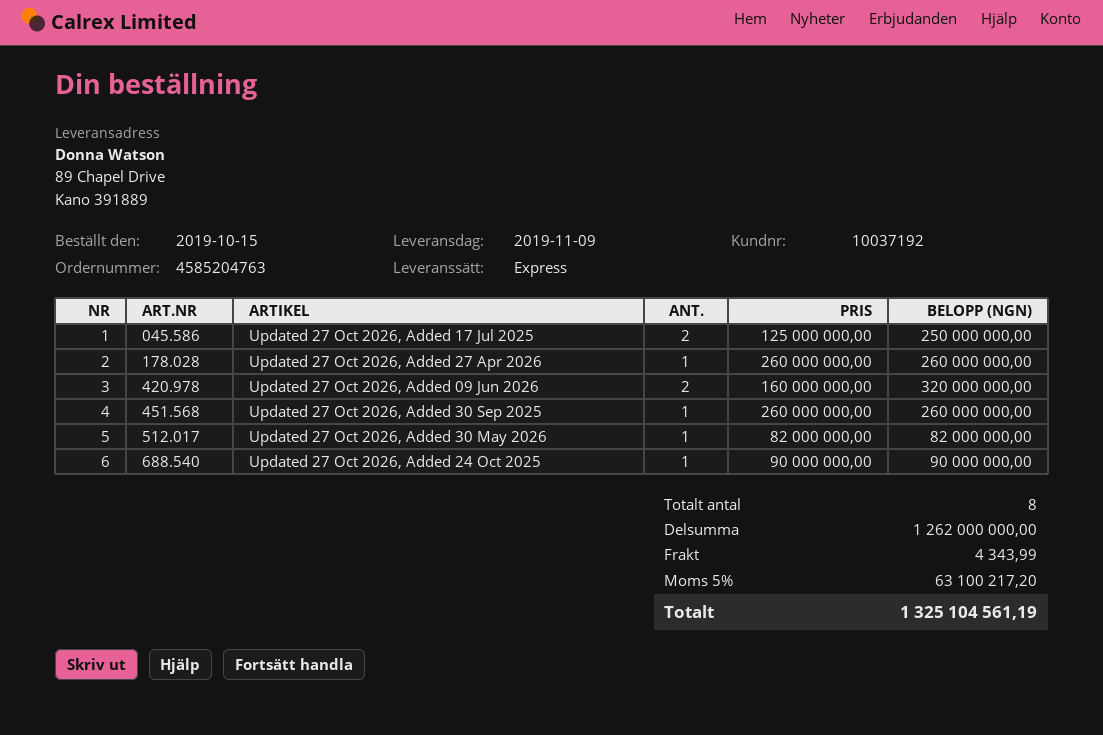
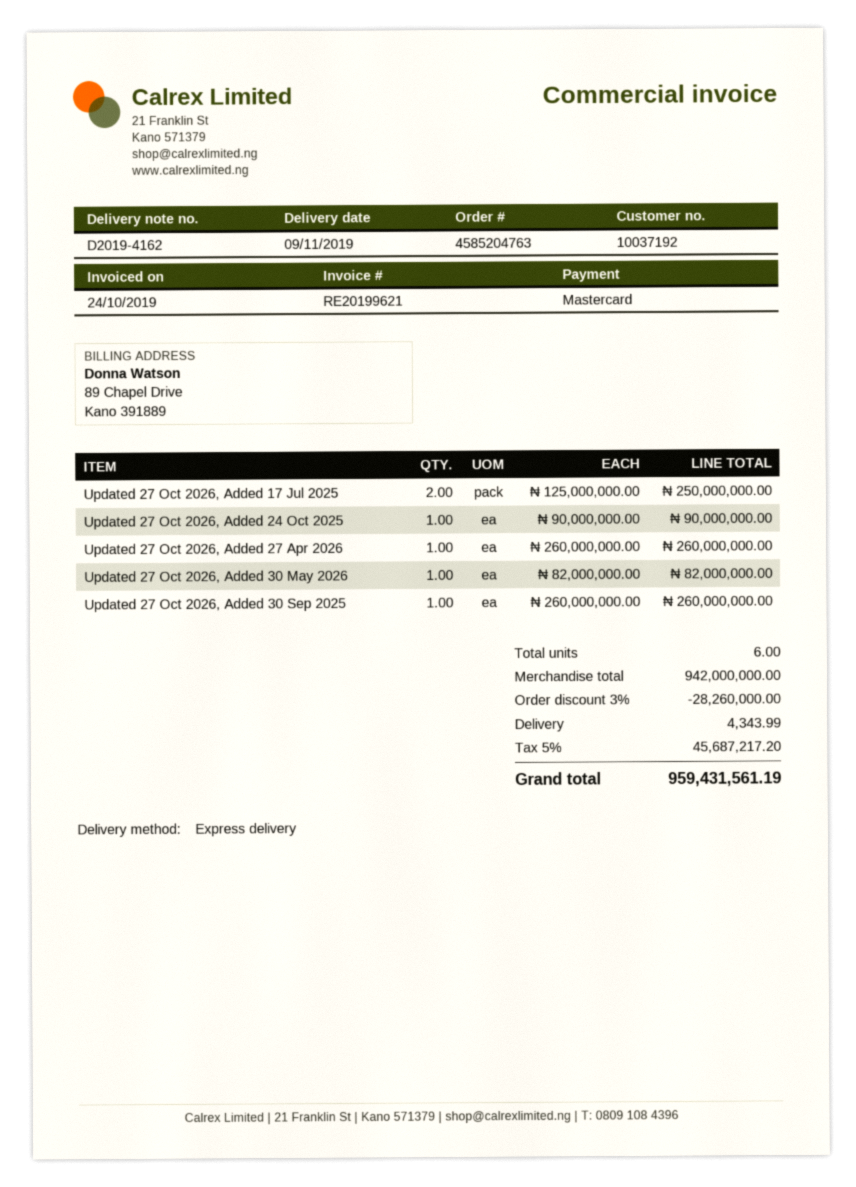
Updated 27 Oct 2026, Added 09 Jun 2026: 2 x 160000000.00 = 320000000.00 -> none
total quantity: 8 -> 6
subtotal: 1262000000.00 -> 942000000.00
discount: none -> 3% = 28260000.00
tax: 5% = 63100217.20 -> 5% = 45687217.20
total: 1325104561.19 -> 959431561.19

